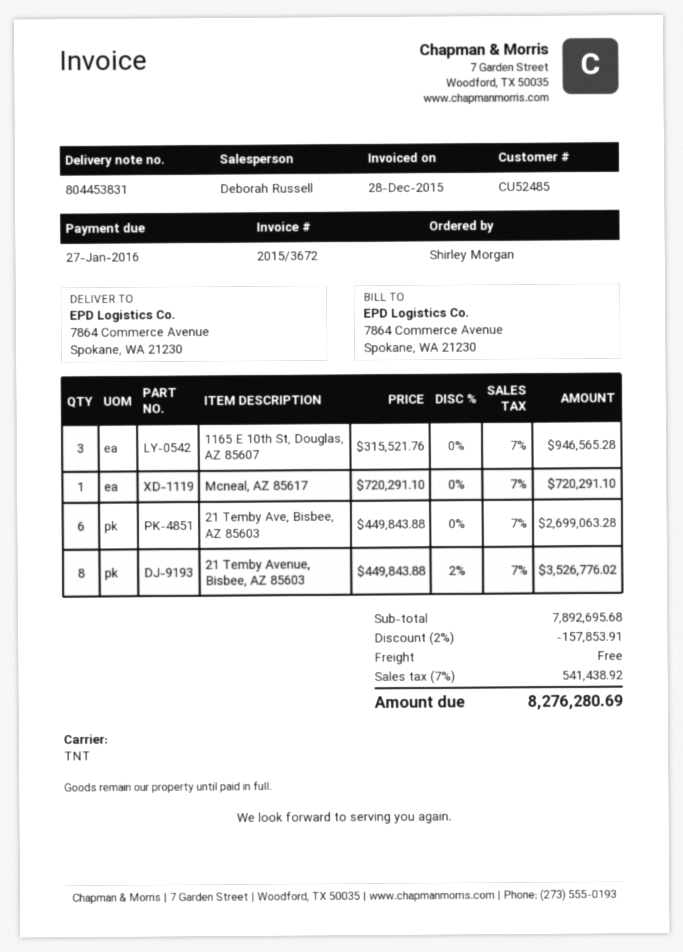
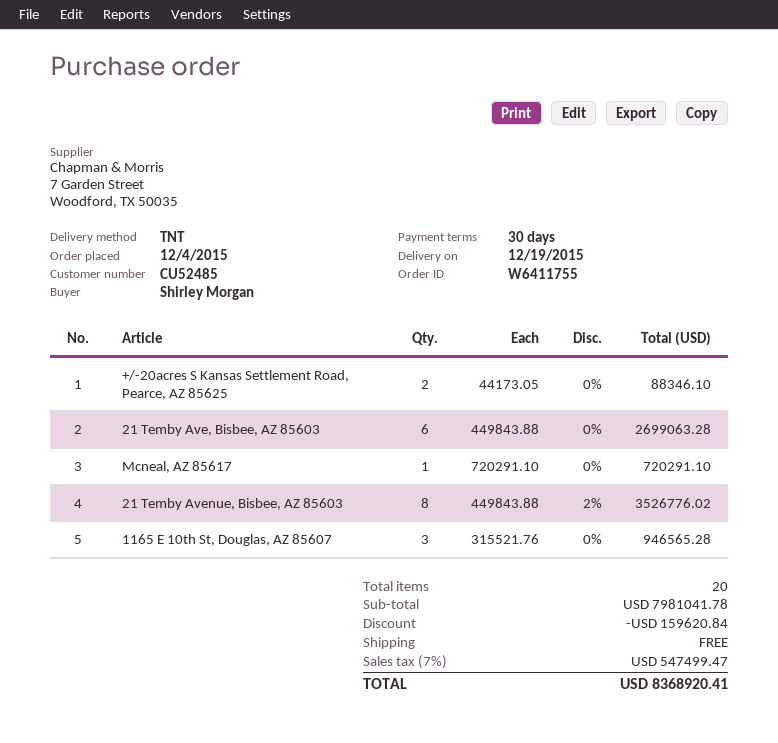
+/-20acres S Kansas Settlement Road, Pearce, AZ 85625: none -> 2 x 44173.05 = 88346.10
subtotal: 7892695.68 -> 7981041.78
discount: 157853.91 -> 159620.84
tax: 7% = 541438.92 -> 7% = 547499.47
total: 8276280.69 -> 8368920.41

